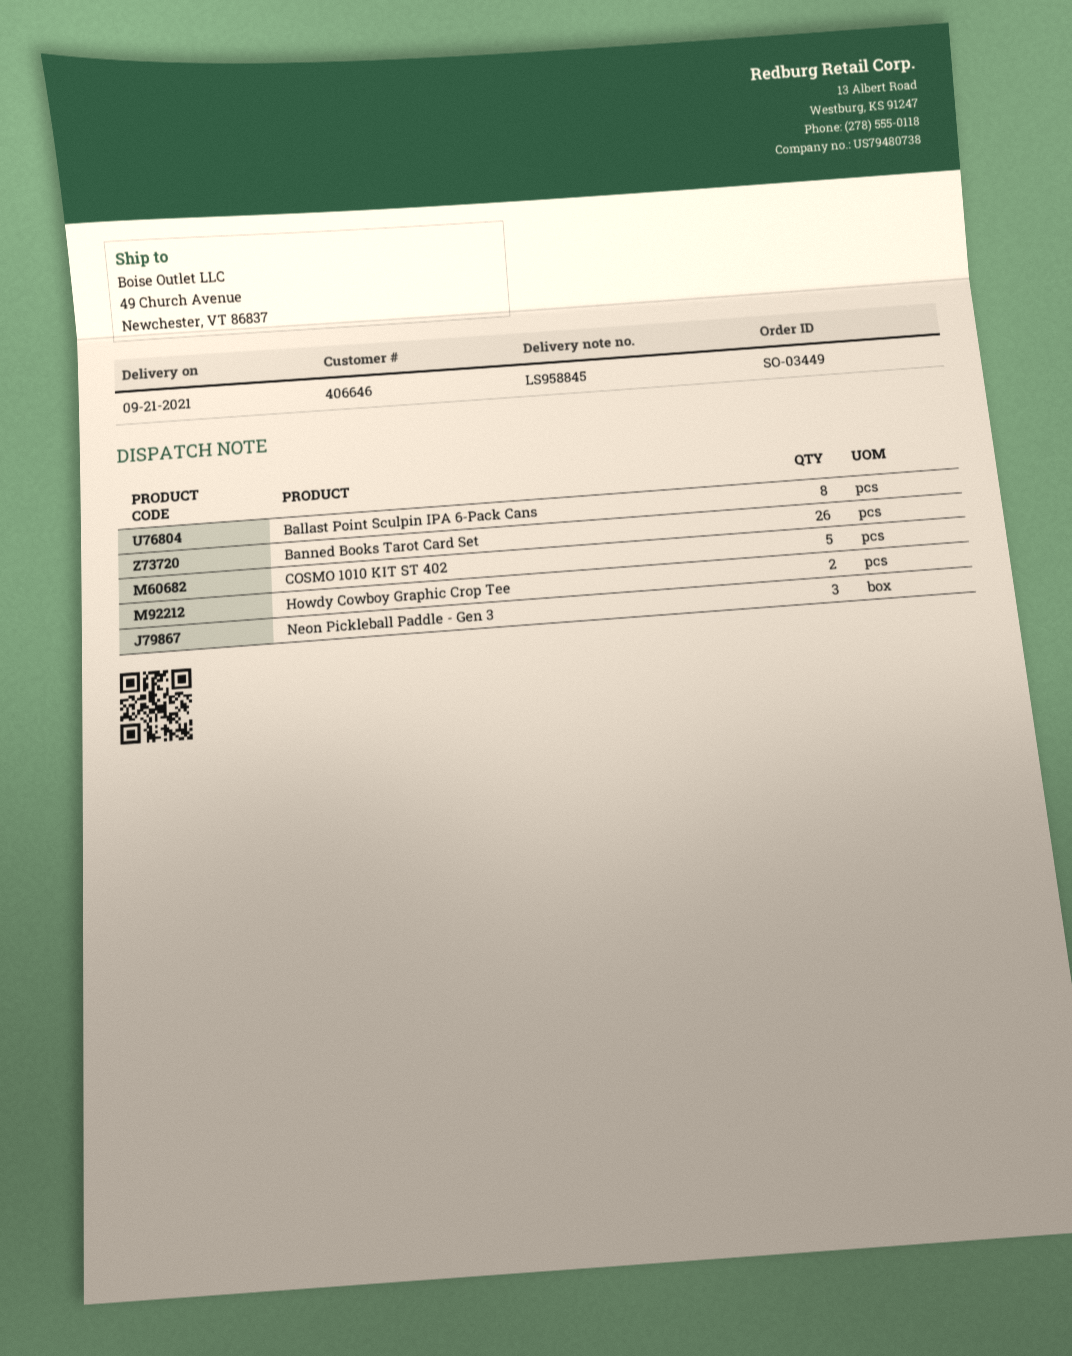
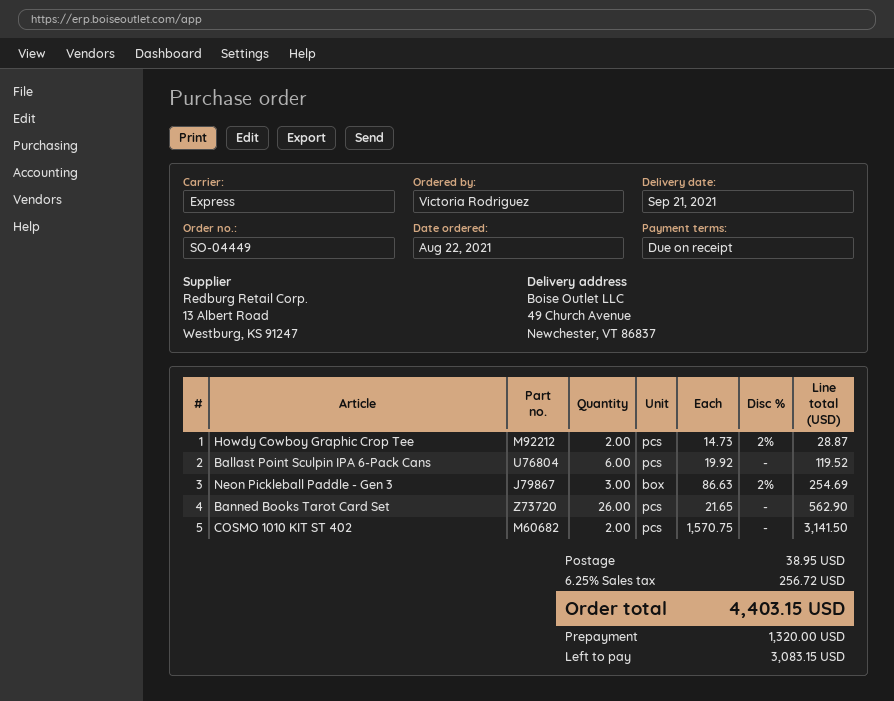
order number: SO-03449 -> SO-04449
Ballast Point Sculpin IPA 6-Pack Cans: 8 -> 6
COSMO 1010 KIT ST 402: 5 -> 2

